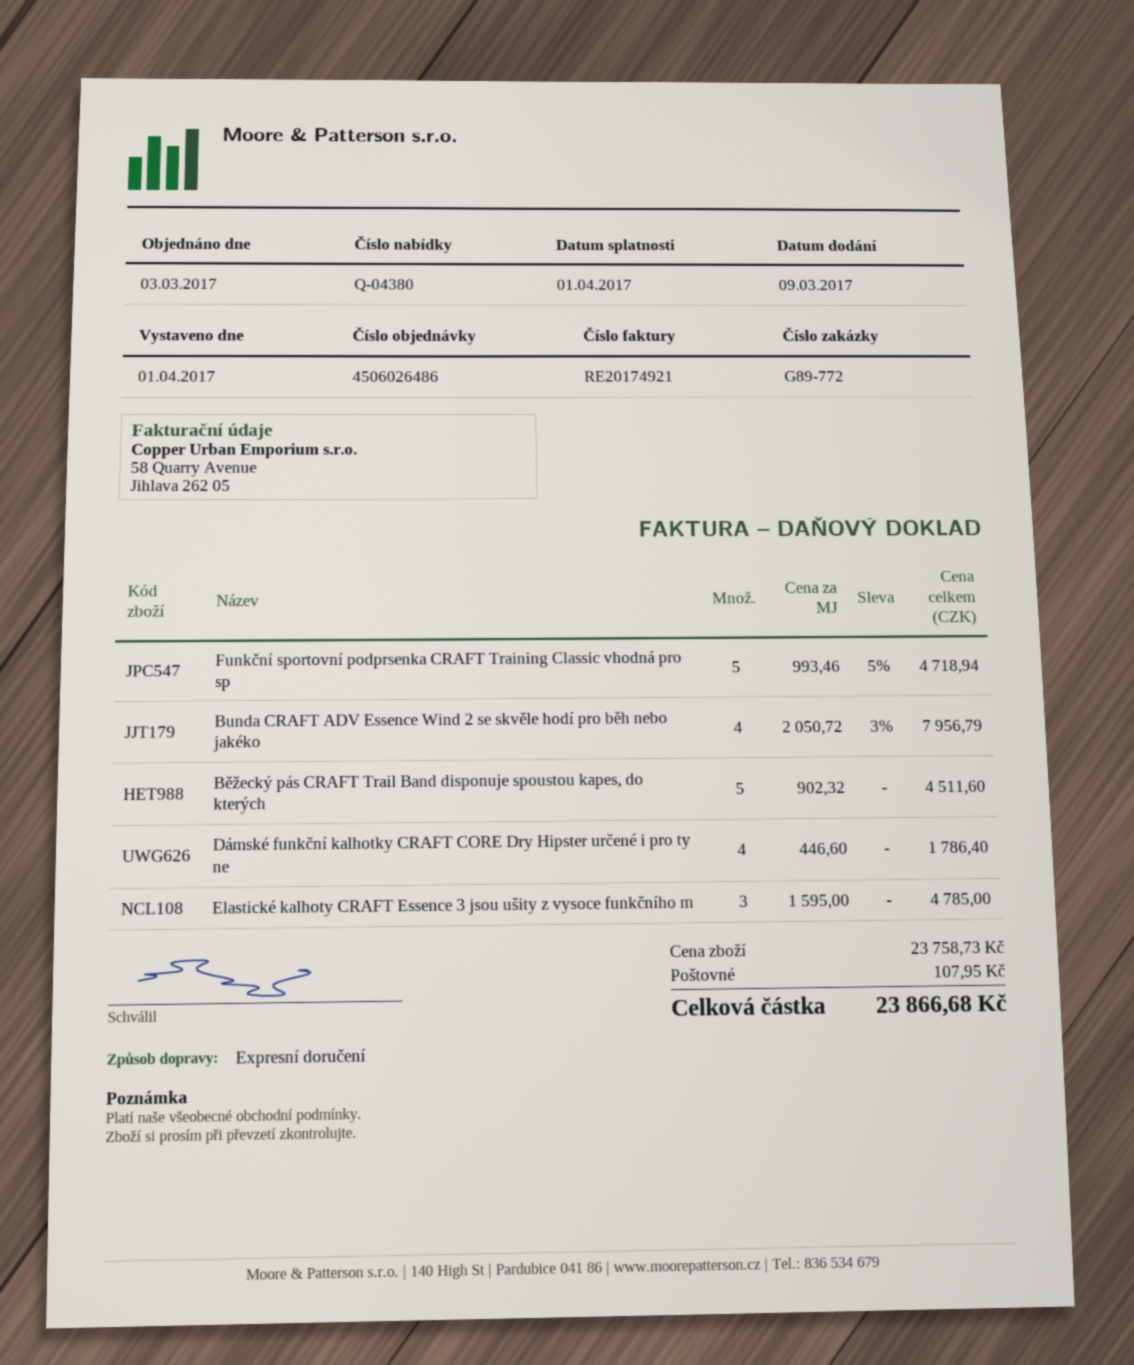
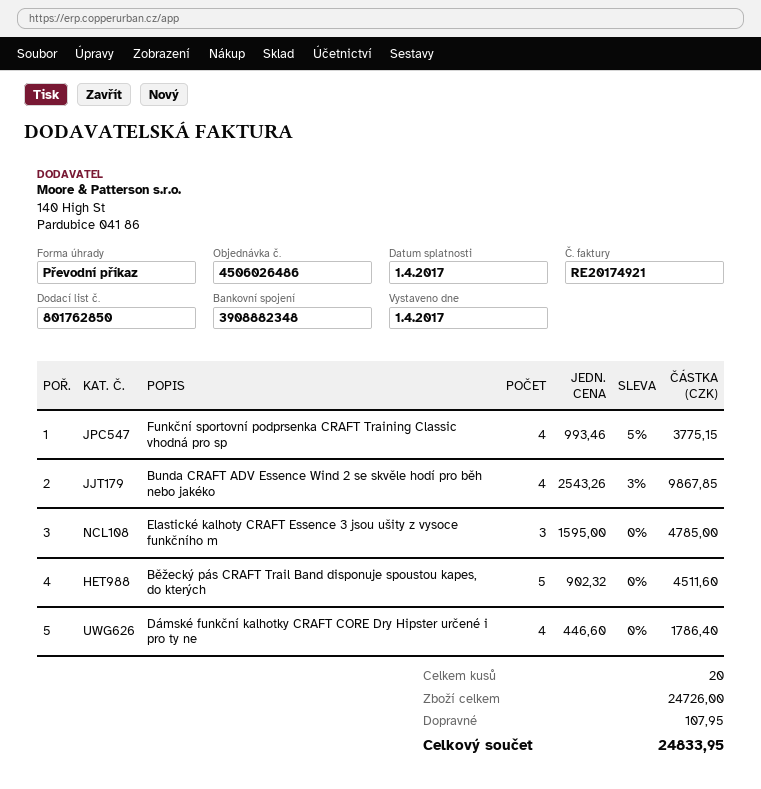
Funkční sportovní podprsenka CRAFT Training Classic vhodná pro sp: 5 x 993.46 - 5% = 4718.94 -> 4 x 993.46 - 5% = 3775.15
Bunda CRAFT ADV Essence Wind 2 se skvěle hodí pro běh nebo jakéko: 4 x 2050.72 - 3% = 7956.79 -> 4 x 2543.26 - 3% = 9867.85
subtotal: 23758.73 -> 24726.00
total: 23866.68 -> 24833.95

